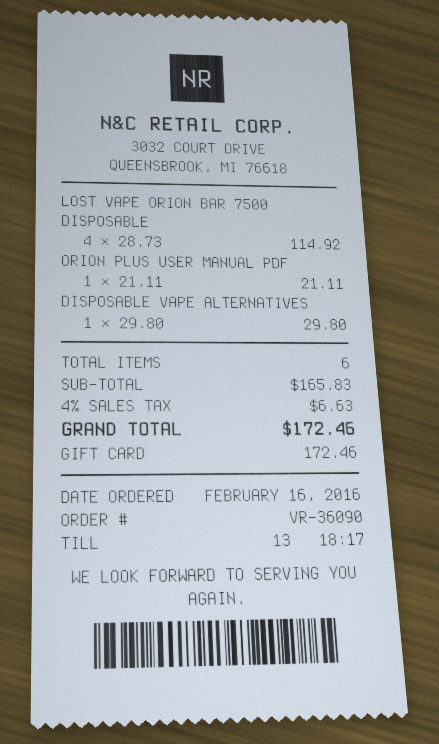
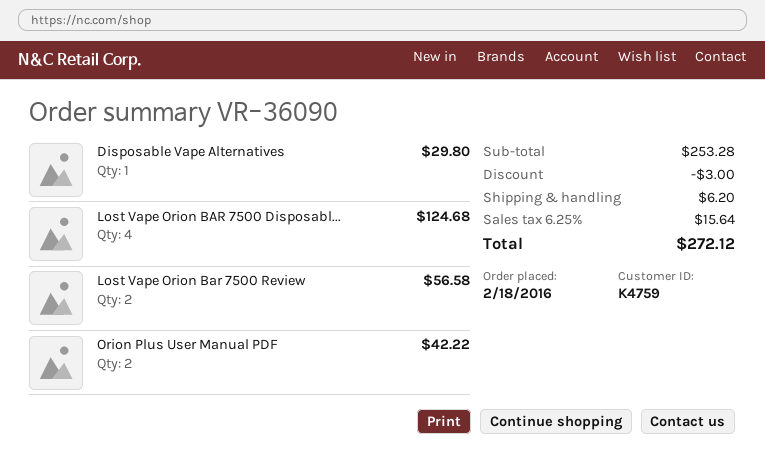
order date: 2016-02-16 -> 2016-02-18
LOST VAPE ORION BAR 7500 DISPOSABLE: 4 for 114.92 -> 4 for 124.68
ORION PLUS USER MANUAL PDF: 1 for 21.11 -> 2 for 42.22
Lost Vape Orion Bar 7500 Review: none -> 2 for 56.58
subtotal: 165.83 -> 253.28
discount: none -> 3.00
shipping: none -> 6.20
tax: 4% = 6.63 -> 6.25% = 15.64
total: 172.46 -> 272.12

